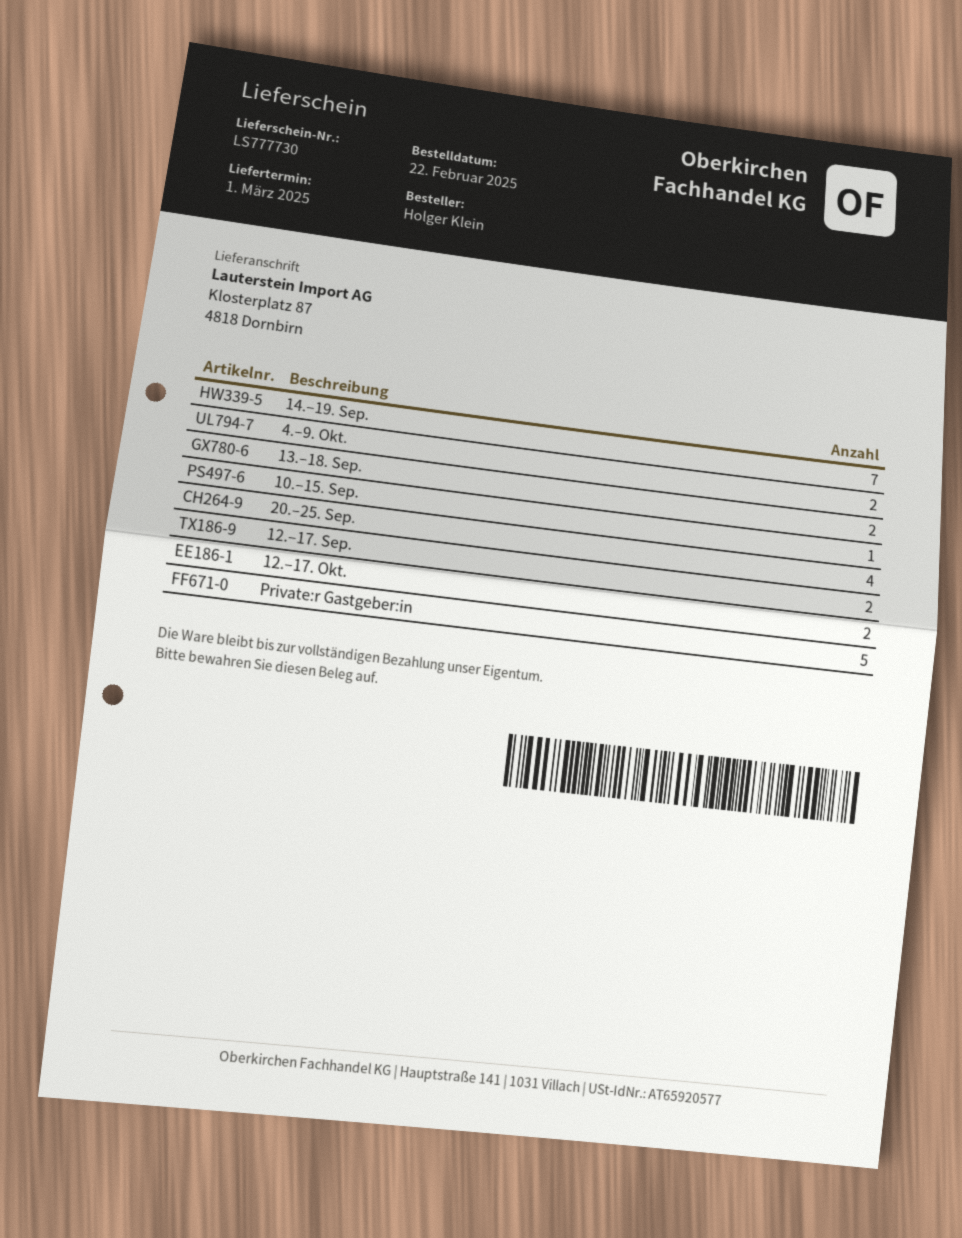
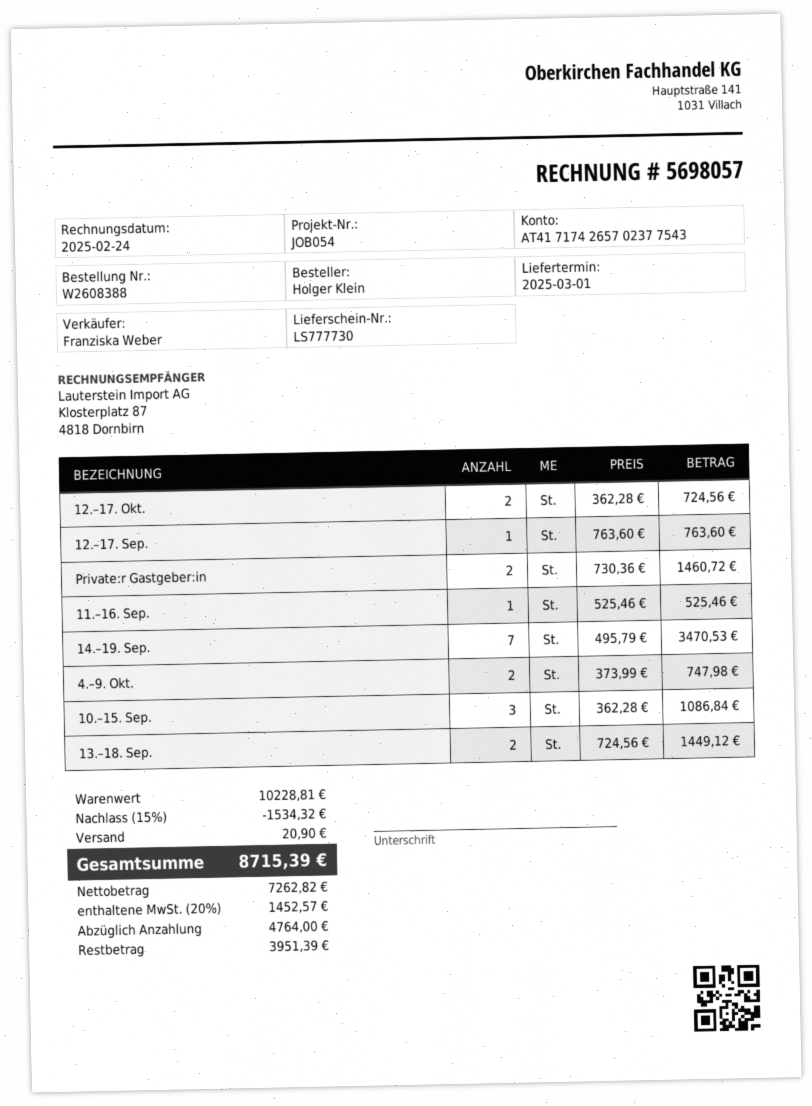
10.–15. Sep.: 1 -> 3
20.–25. Sep.: 4 -> none
12.–17. Sep.: 2 -> 1
Private:r Gastgeber:in: 5 -> 2
11.–16. Sep.: none -> 1

